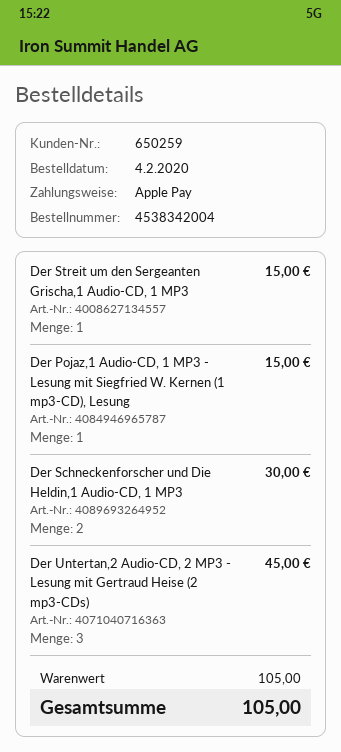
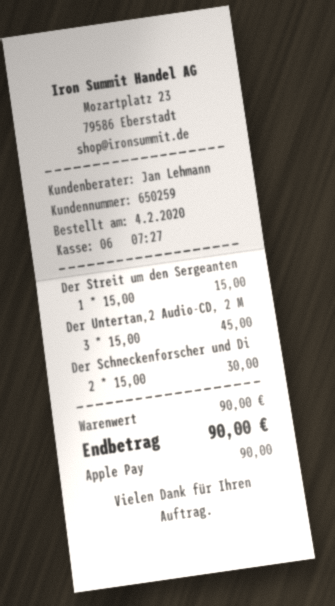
Der Pojaz,1 Audio-CD, 1 MP3 - Lesung mit Siegfried W. Kernen (1 mp3-CD), Lesung: 1 for 15.00 -> none
subtotal: 105.00 -> 90.00
total: 105.00 -> 90.00

